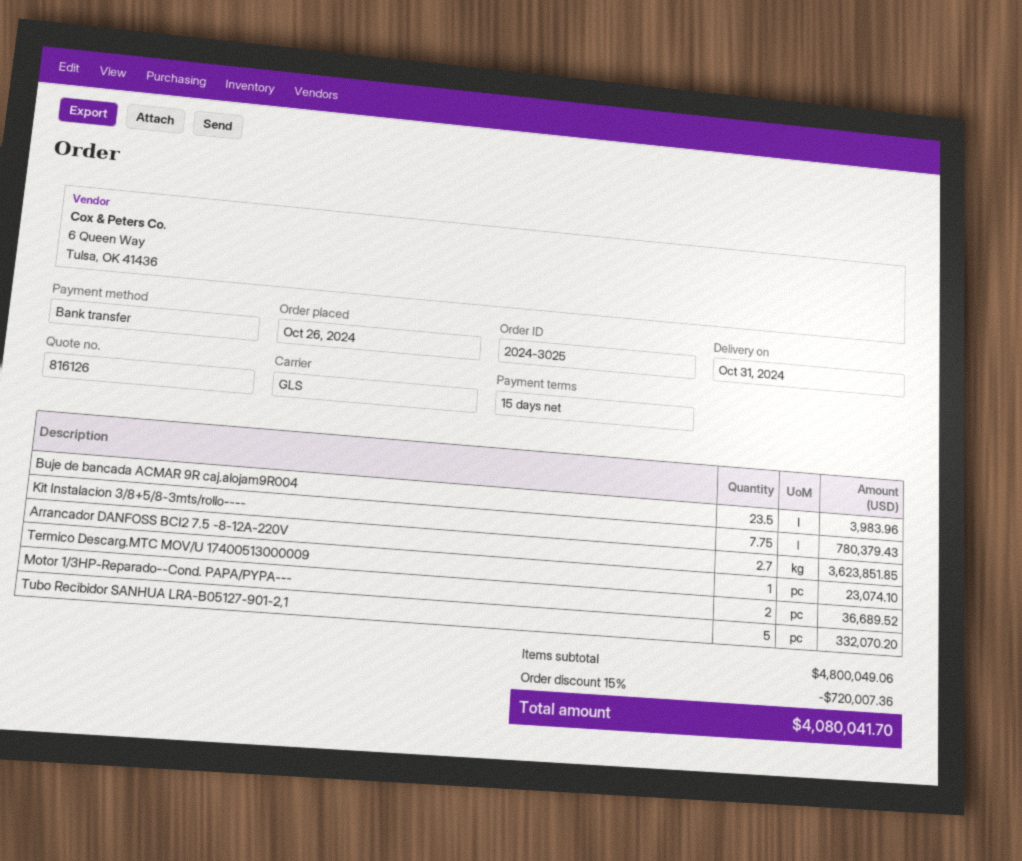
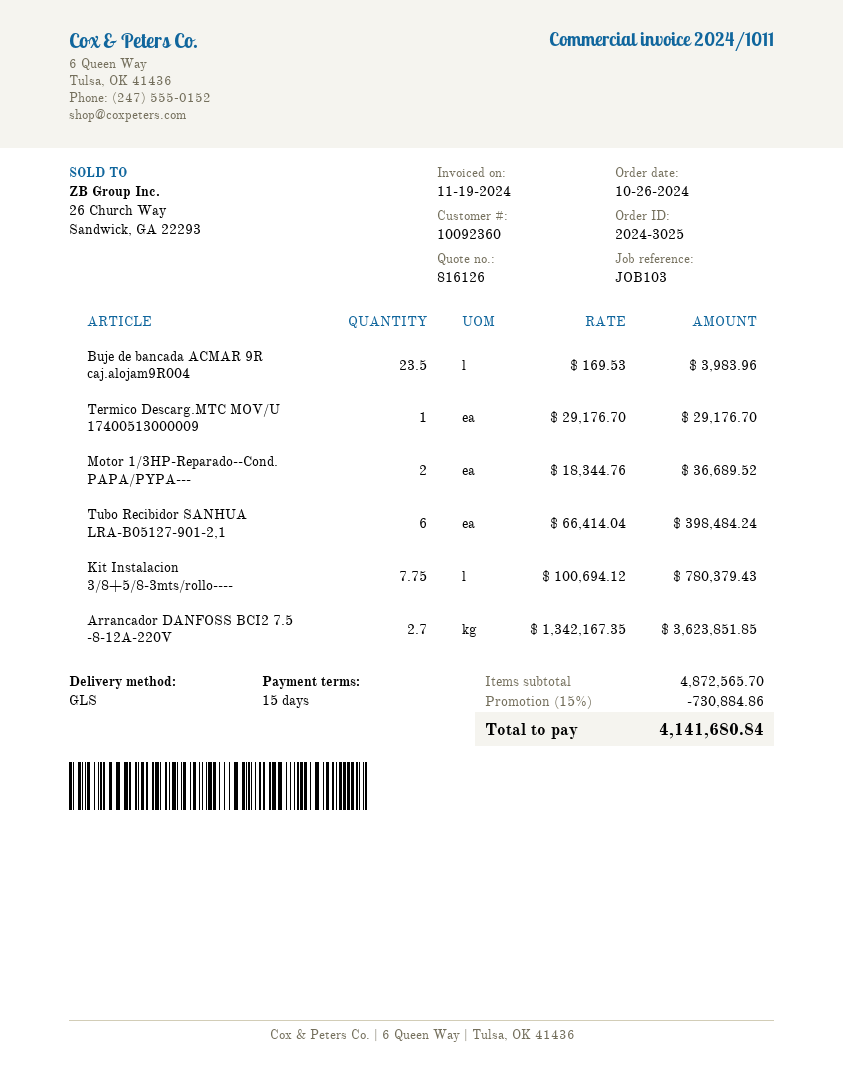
Termico Descarg.MTC MOV/U 17400513000009: 1 for 23074.10 -> 1 for 29176.70
Tubo Recibidor SANHUA LRA-B05127-901-2,1: 5 for 332070.20 -> 6 for 398484.24
subtotal: 4800049.06 -> 4872565.70
discount: 15% = 720007.36 -> 15% = 730884.86
total: 4080041.70 -> 4141680.84

